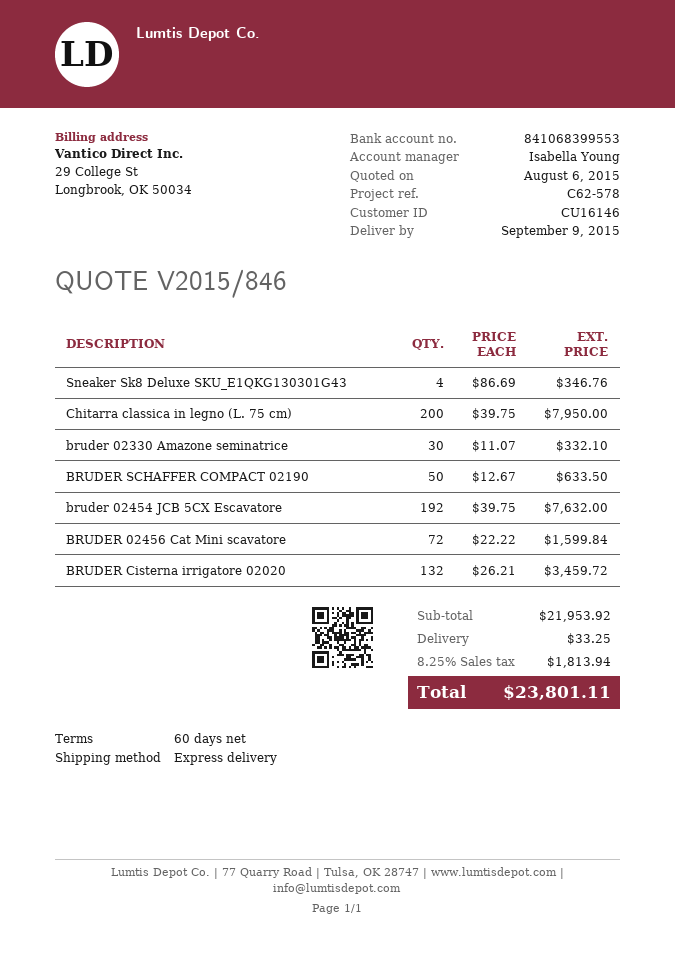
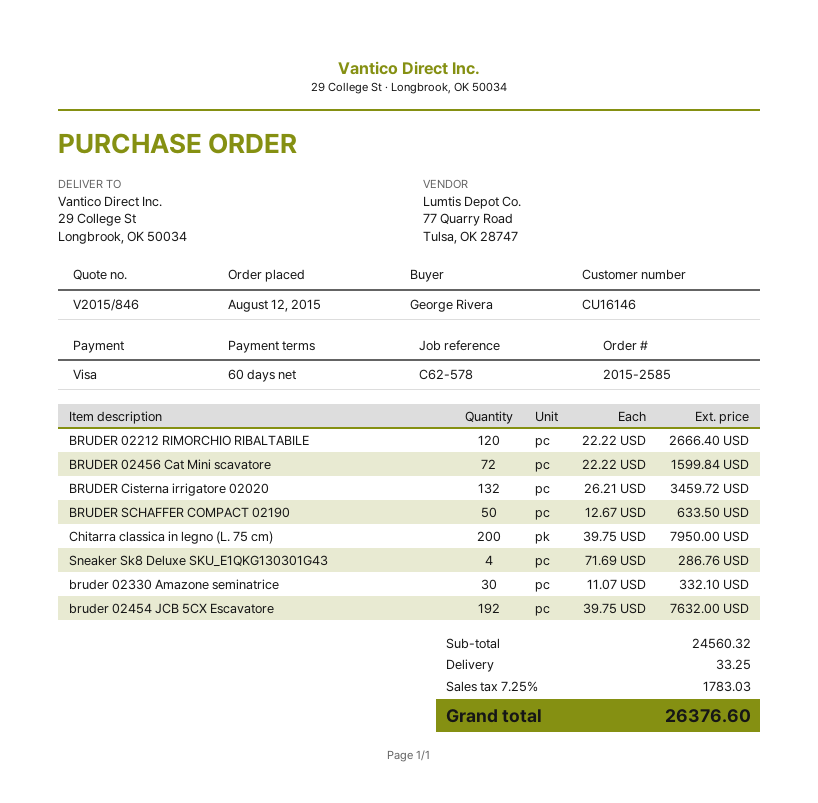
Sneaker Sk8 Deluxe SKU_E1QKG130301G43: 4 x 86.69 = 346.76 -> 4 x 71.69 = 286.76
BRUDER 02212 RIMORCHIO RIBALTABILE: none -> 120 x 22.22 = 2666.40
subtotal: 21953.92 -> 24560.32
tax: 8.25% = 1813.94 -> 7.25% = 1783.03
total: 23801.11 -> 26376.60

